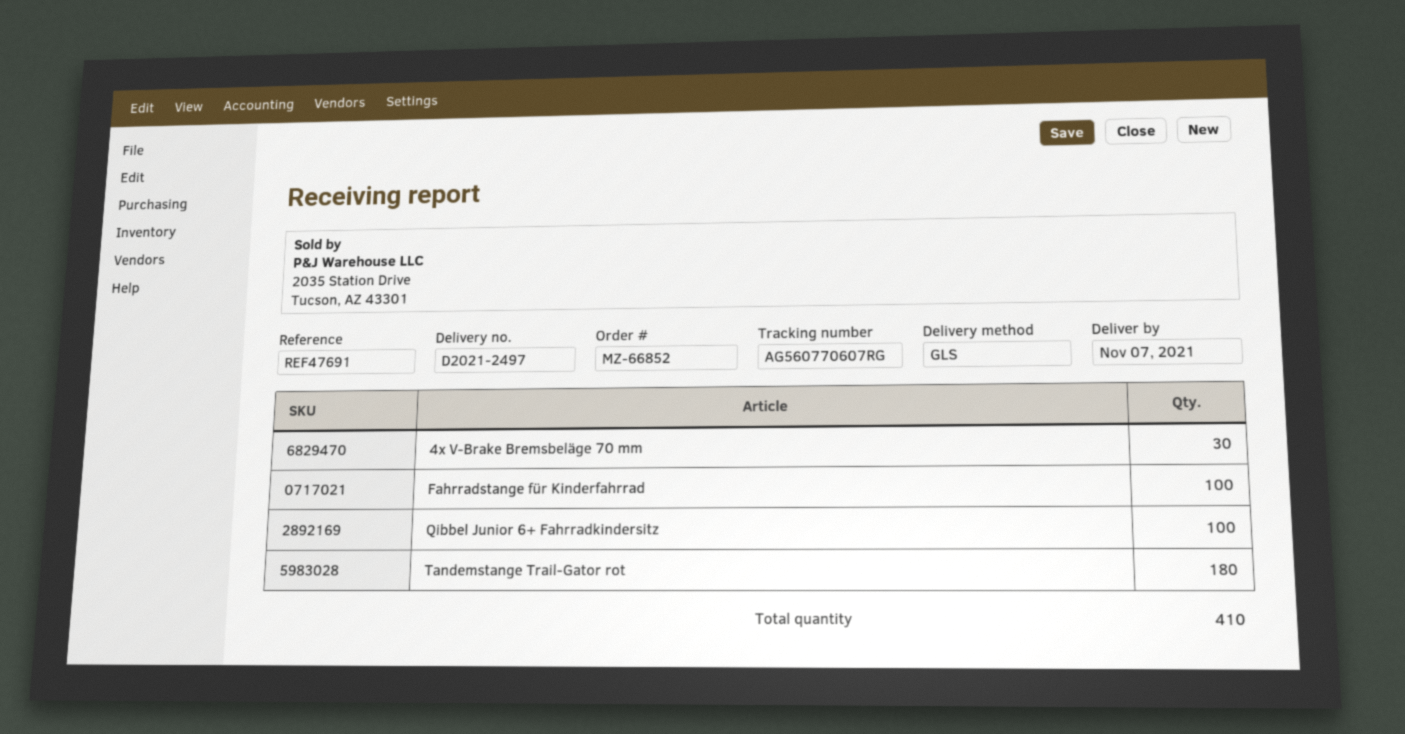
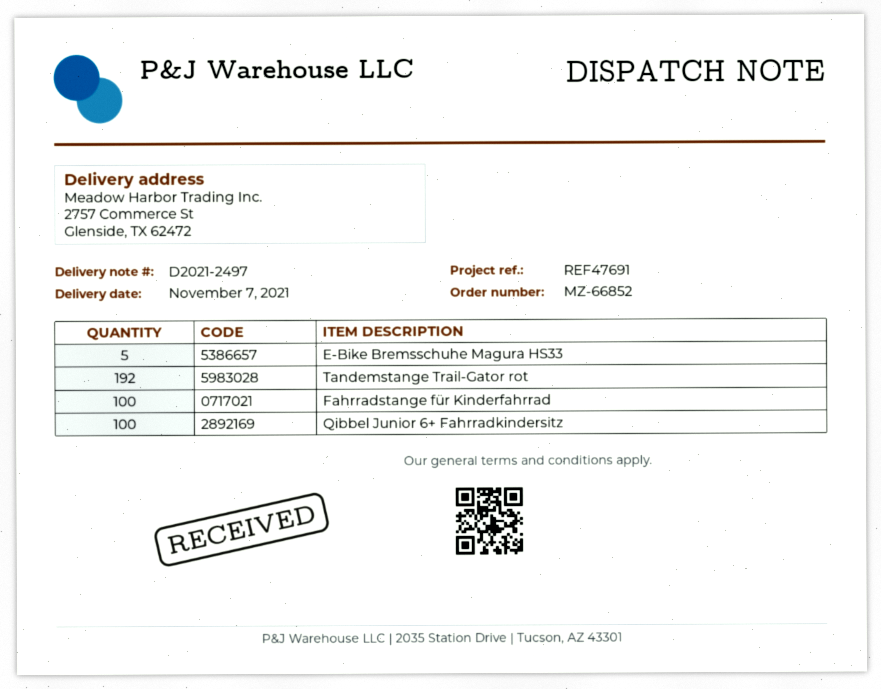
4x V-Brake Bremsbeläge 70 mm: 30 -> none
Tandemstange Trail-Gator rot: 180 -> 192
E-Bike Bremsschuhe Magura HS33: none -> 5

